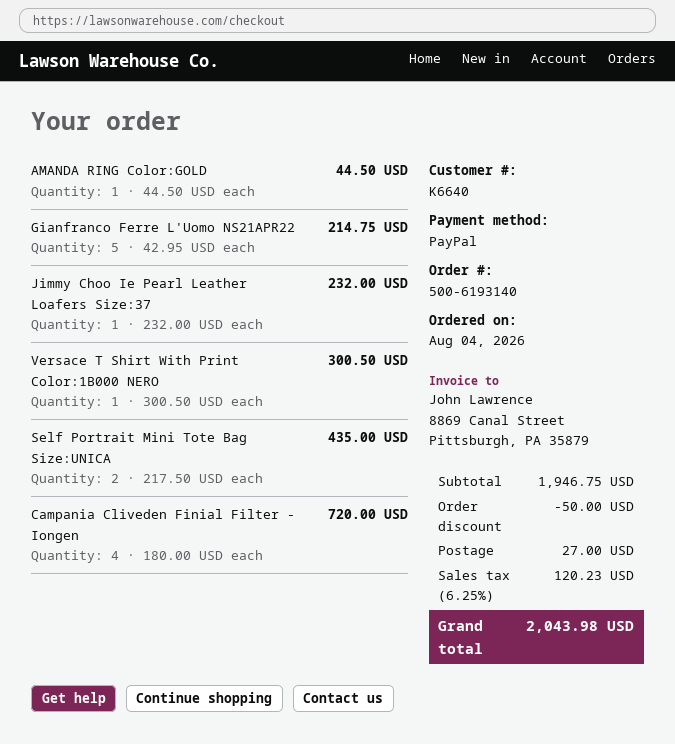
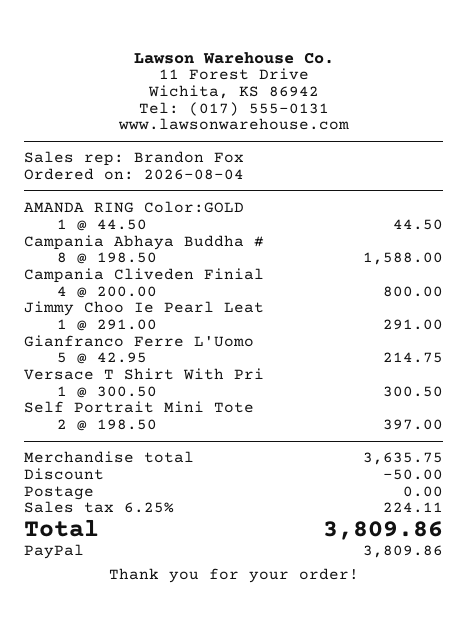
Jimmy Choo Ie Pearl Leather Loafers Size:37: 1 x 232.00 = 232.00 -> 1 x 291.00 = 291.00
Self Portrait Mini Tote Bag Size:UNICA: 2 x 217.50 = 435.00 -> 2 x 198.50 = 397.00
Campania Cliveden Finial Filter - Iongen: 4 x 180.00 = 720.00 -> 4 x 200.00 = 800.00
Campania Abhaya Buddha #: none -> 8 x 198.50 = 1588.00
subtotal: 1946.75 -> 3635.75
shipping: 27.00 -> 0.00
tax: 6.25% = 120.23 -> 6.25% = 224.11
total: 2043.98 -> 3809.86

